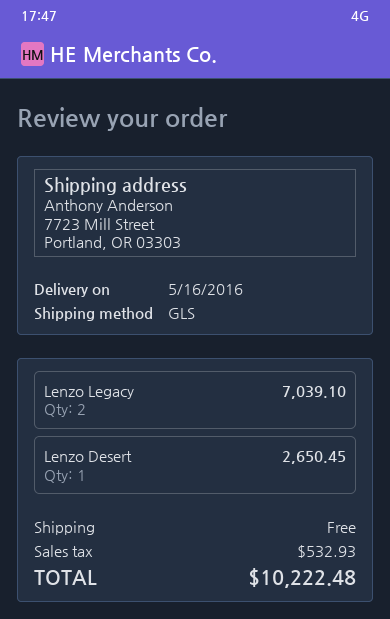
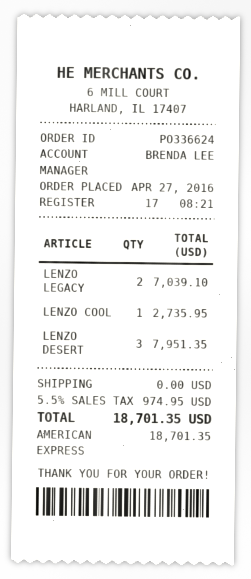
Lenzo Desert: 1 for 2650.45 -> 3 for 7951.35
LENZO COOL: none -> 1 for 2735.95
tax: 532.93 -> 974.95
total: 10222.48 -> 18701.35

